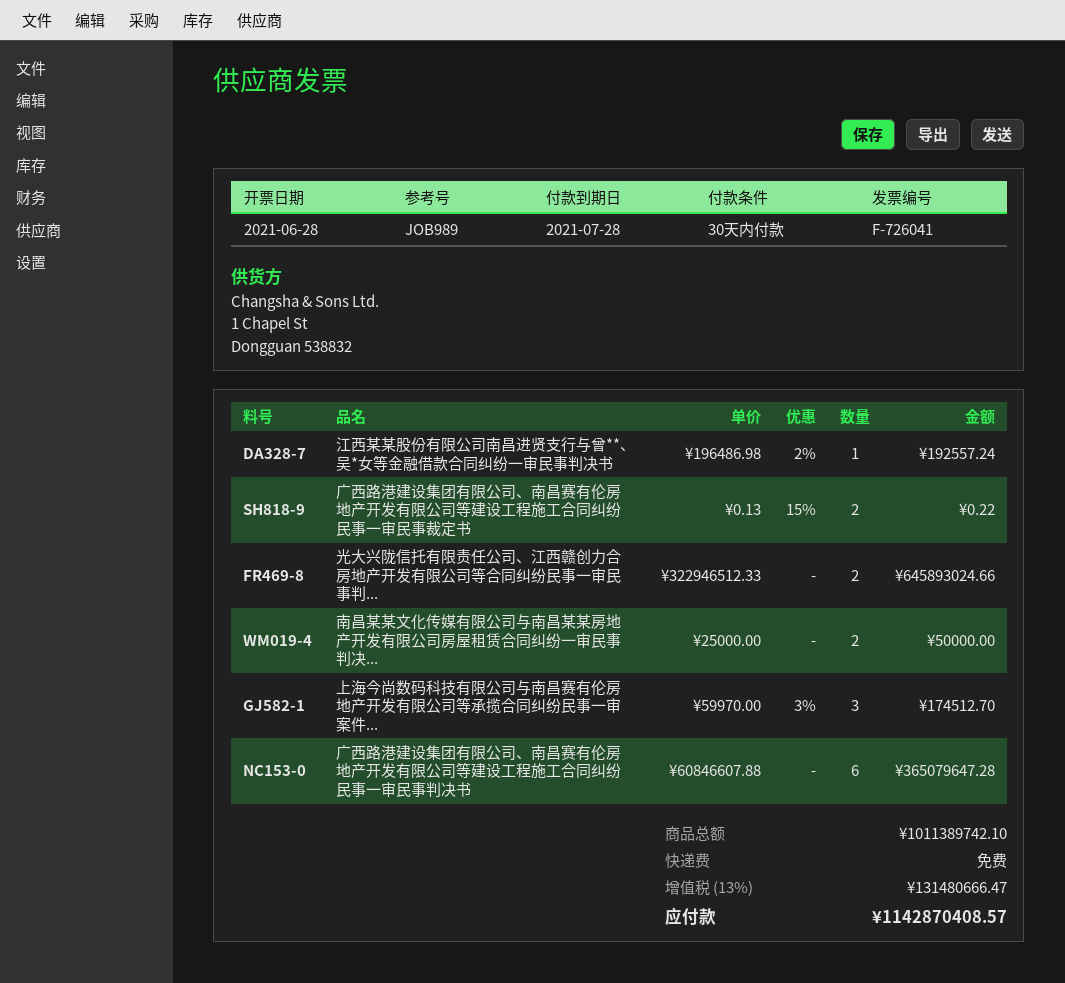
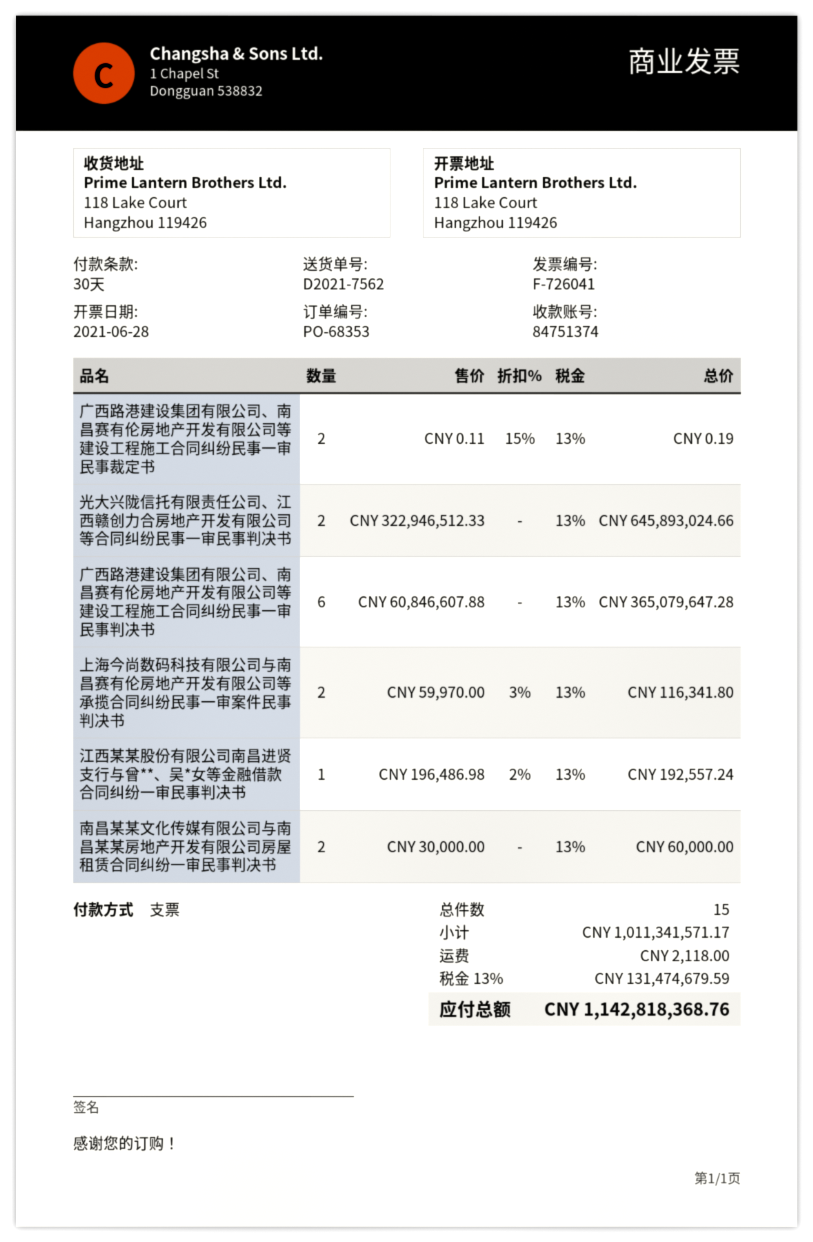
广西路港建设集团有限公司、南昌赛有伦房地产开发有限公司等建设工程施工合同纠纷民事一审民事裁定书: 2 x 0.13 - 15% = 0.22 -> 2 x 0.11 - 15% = 0.19
南昌某某文化传媒有限公司与南昌某某房地产开发有限公司房屋租赁合同纠纷一审民事判决...: 2 x 25000.00 = 50000.00 -> 2 x 30000.00 = 60000.00
上海今尚数码科技有限公司与南昌赛有伦房地产开发有限公司等承揽合同纠纷民事一审案件...: 3 x 59970.00 - 3% = 174512.70 -> 2 x 59970.00 - 3% = 116341.80
subtotal: 1011389742.10 -> 1011341571.17
shipping: 0.00 -> 2118.00
tax: 13% = 131480666.47 -> 13% = 131474679.59
total: 1142870408.57 -> 1142818368.76

